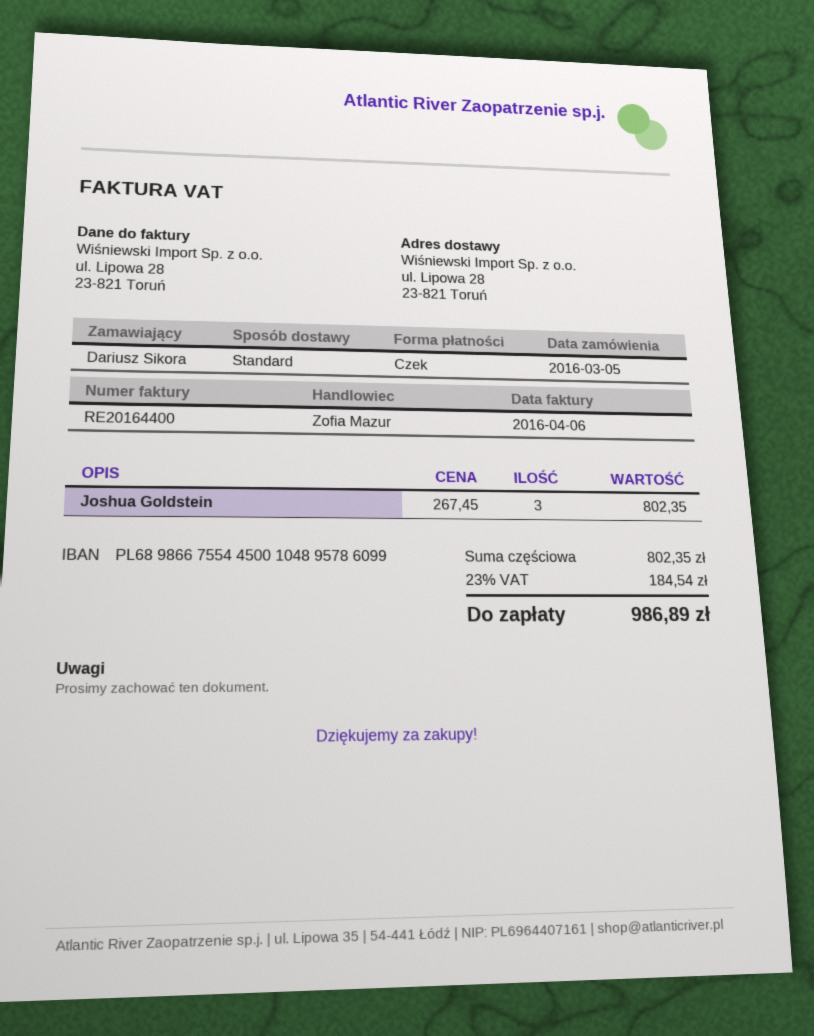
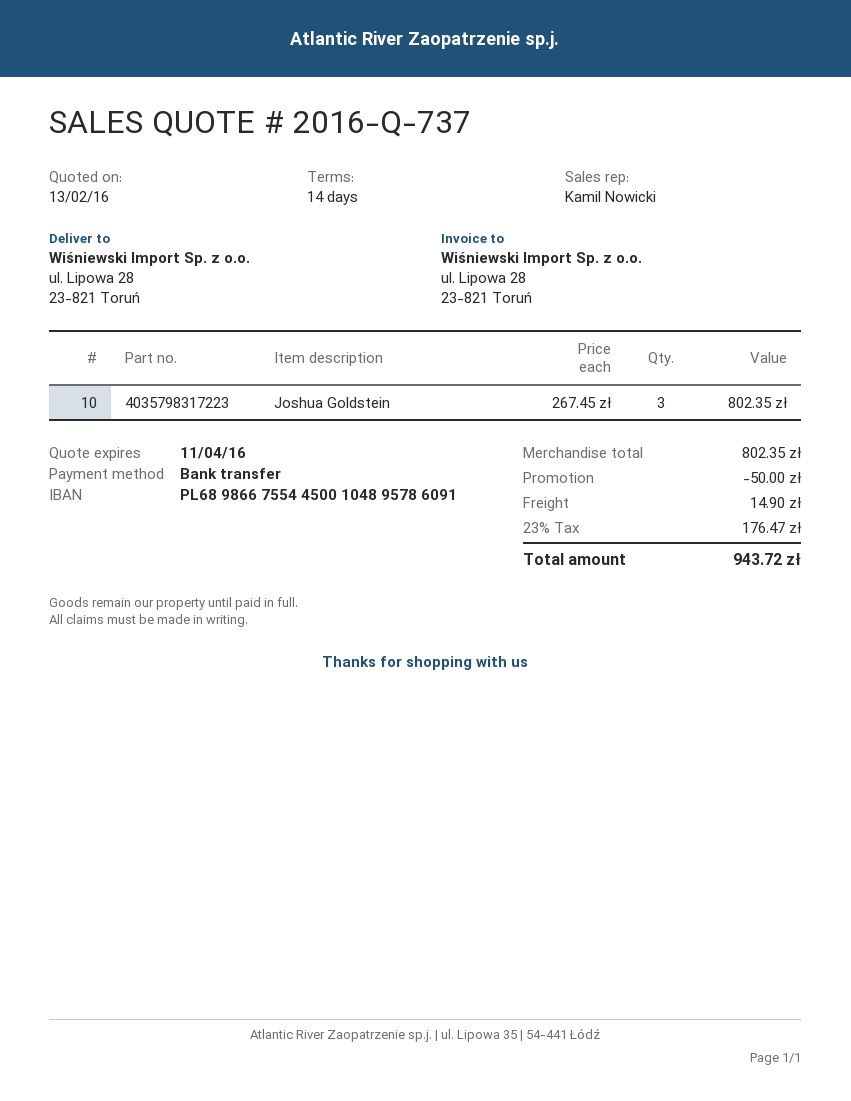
sales rep: Zofia Mazur -> Kamil Nowicki
payment method: cheque -> bank transfer
bank account: PL68986675544500104895786099 -> PL68986675544500104895786091
discount: none -> 50.00
shipping: none -> 14.90
tax: 23% = 184.54 -> 23% = 176.47
total: 986.89 -> 943.72

